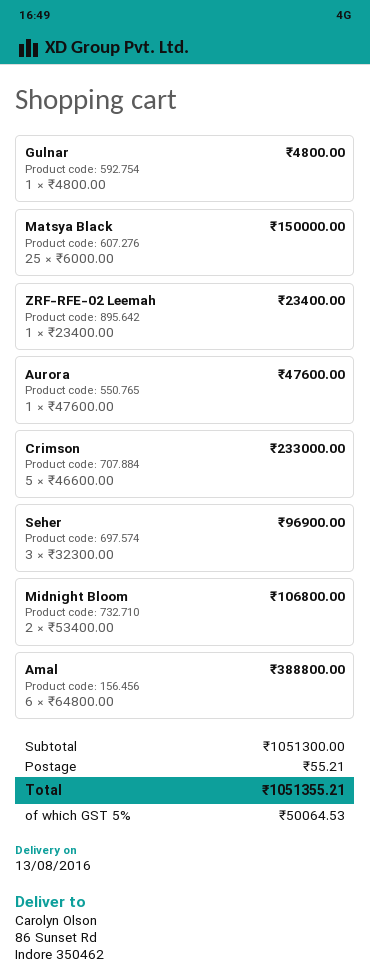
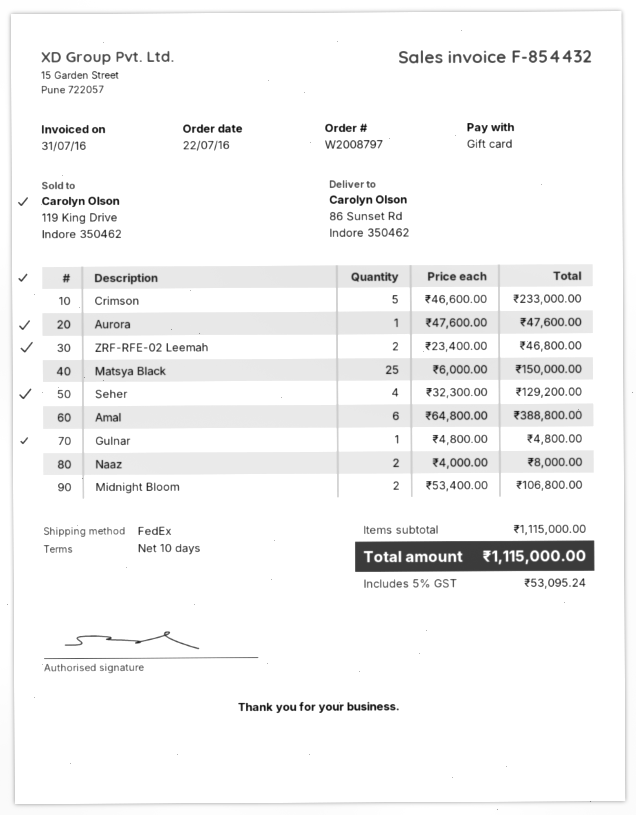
ZRF-RFE-02 Leemah: 1 x 23400.00 = 23400.00 -> 2 x 23400.00 = 46800.00
Seher: 3 x 32300.00 = 96900.00 -> 4 x 32300.00 = 129200.00
Naaz: none -> 2 x 4000.00 = 8000.00
subtotal: 1051300.00 -> 1115000.00
shipping: 55.21 -> none
tax: 5% = 50064.53 -> 5% = 53095.24
total: 1051355.21 -> 1115000.00

